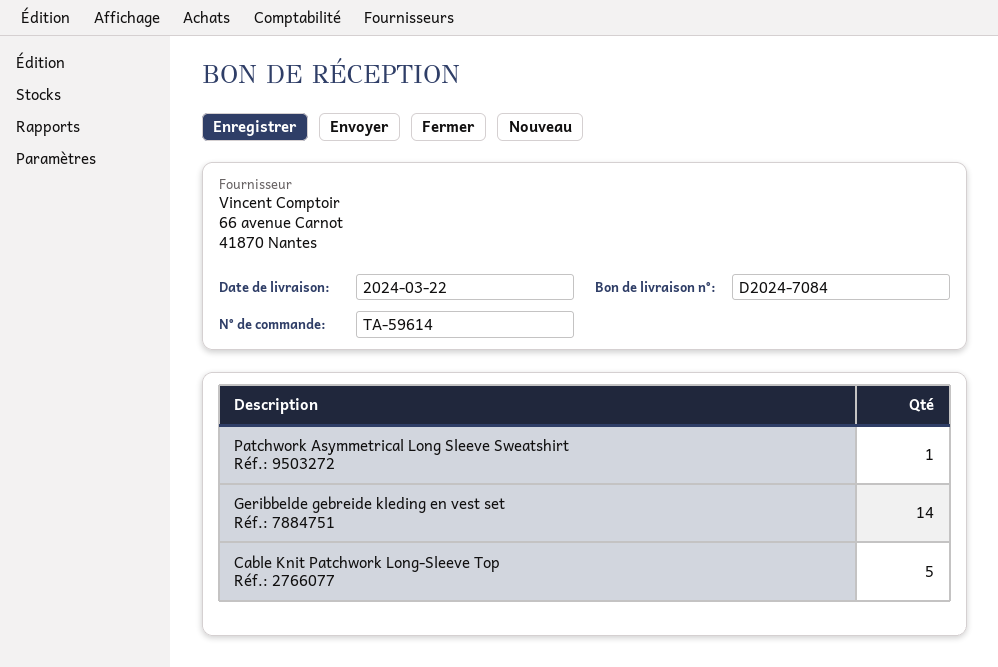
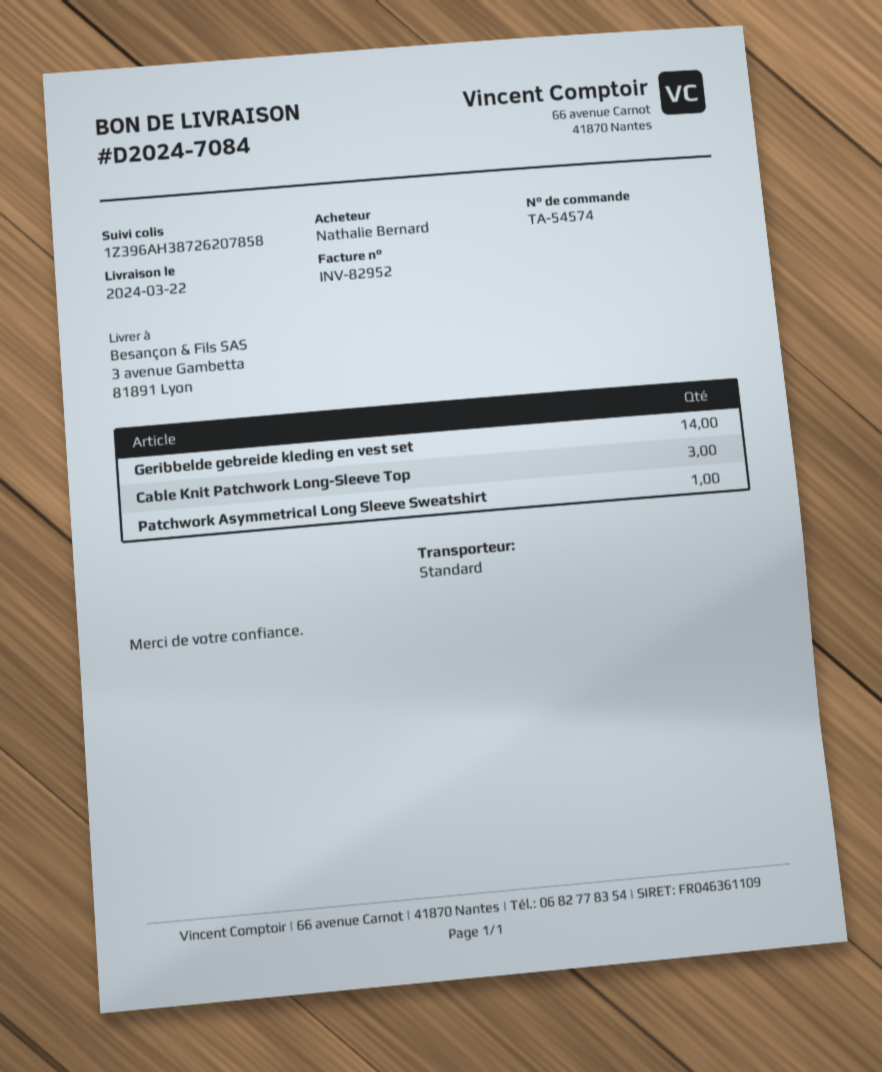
order number: TA-59614 -> TA-54574
Cable Knit Patchwork Long-Sleeve Top: 5 -> 3

